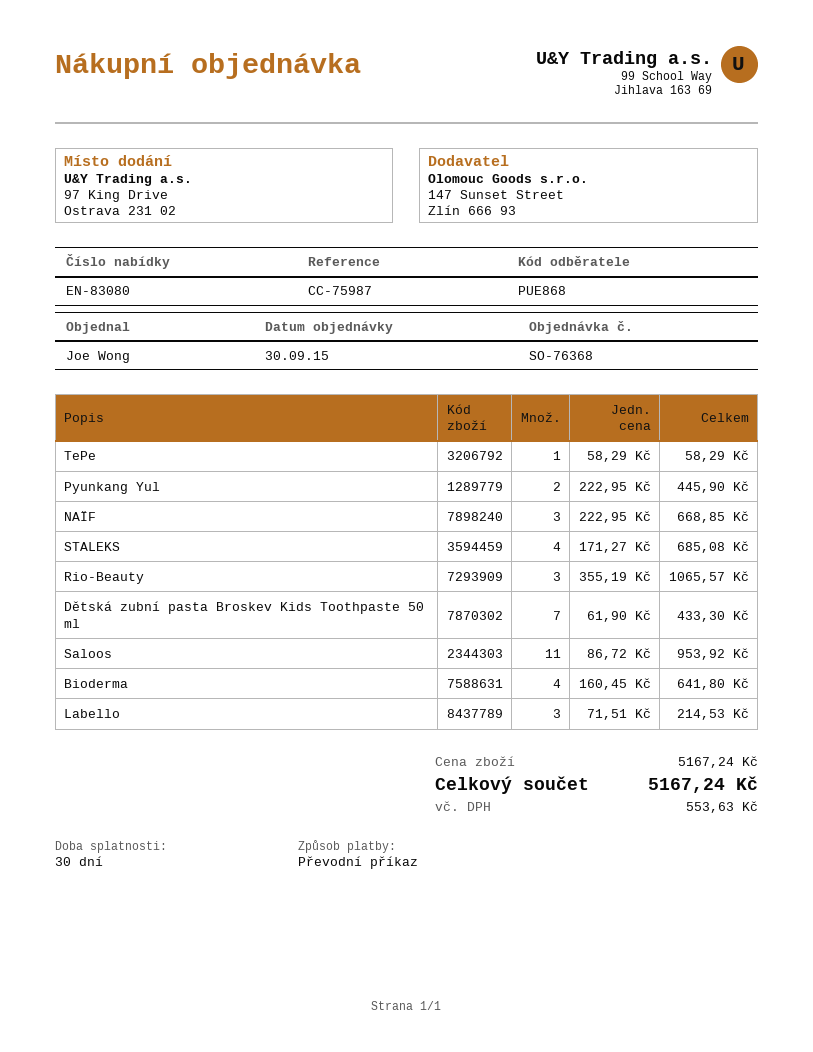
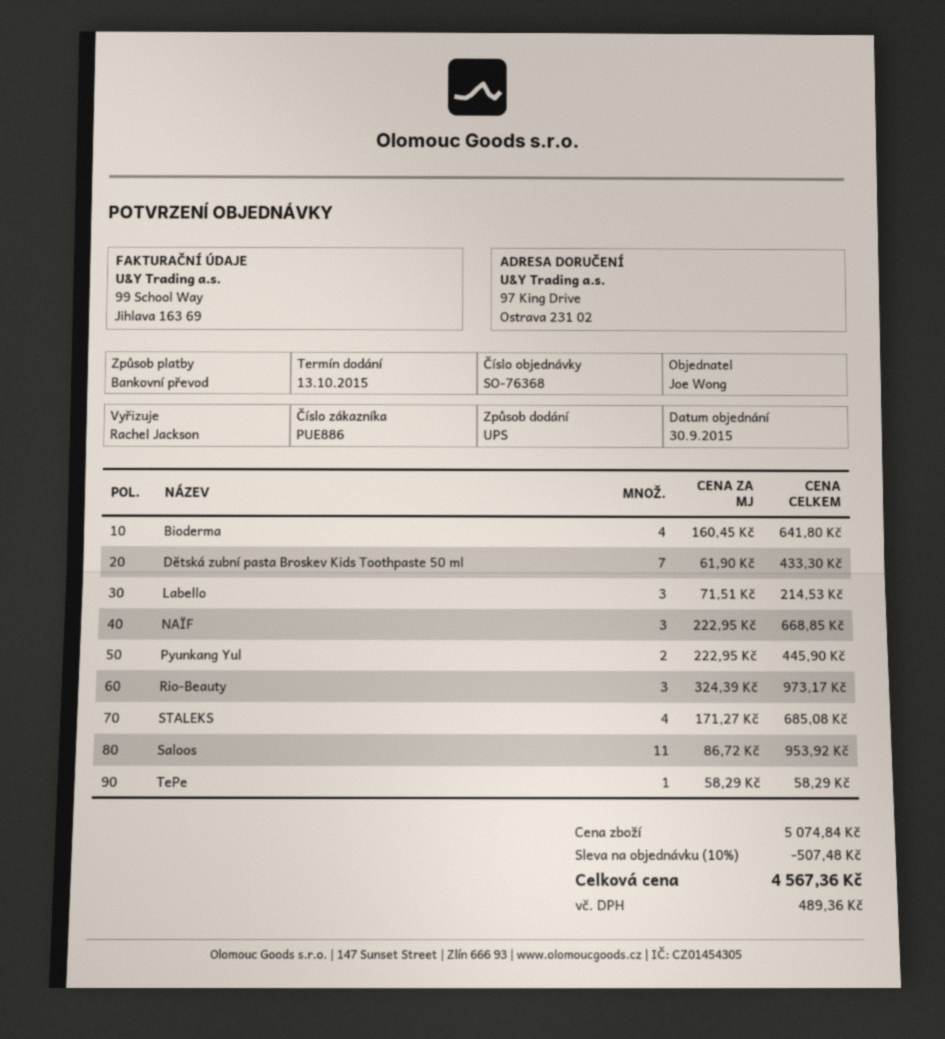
customer number: PUE868 -> PUE886
Rio-Beauty: 3 x 355.19 = 1065.57 -> 3 x 324.39 = 973.17
subtotal: 5167.24 -> 5074.84
discount: none -> 10% = 507.48
tax: 553.63 -> 489.36
total: 5167.24 -> 4567.36

